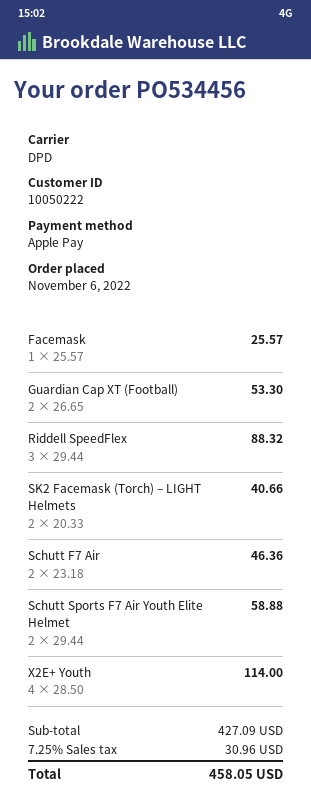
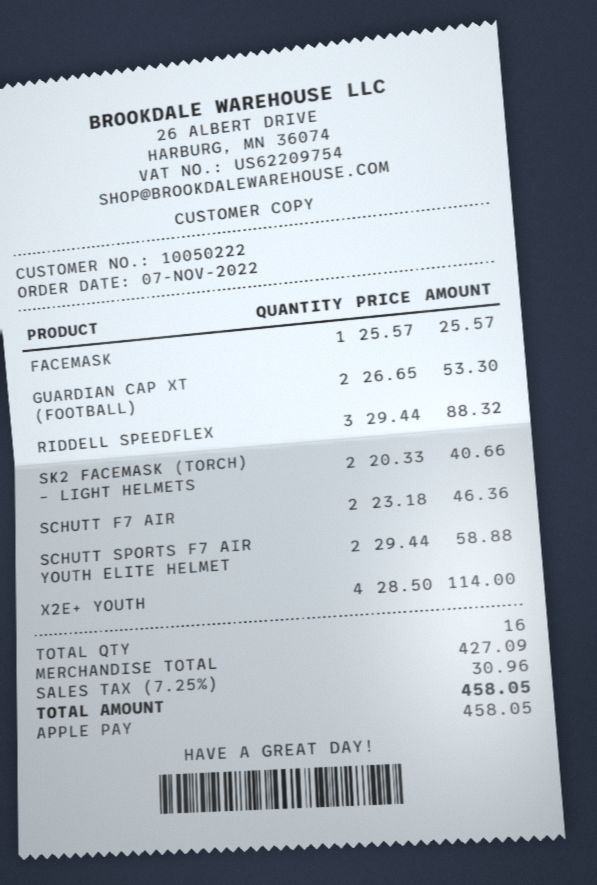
order date: 2022-11-06 -> 2022-11-07

